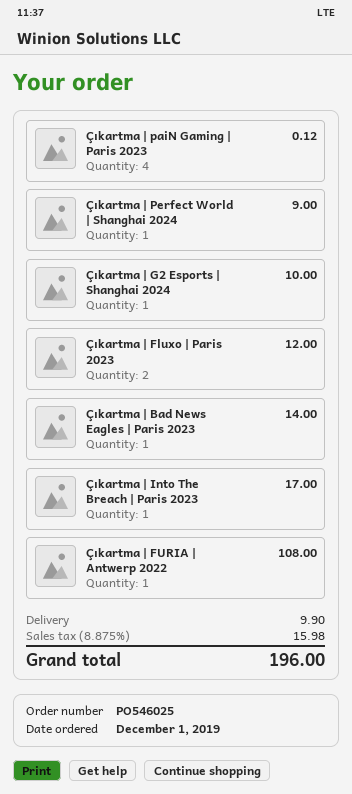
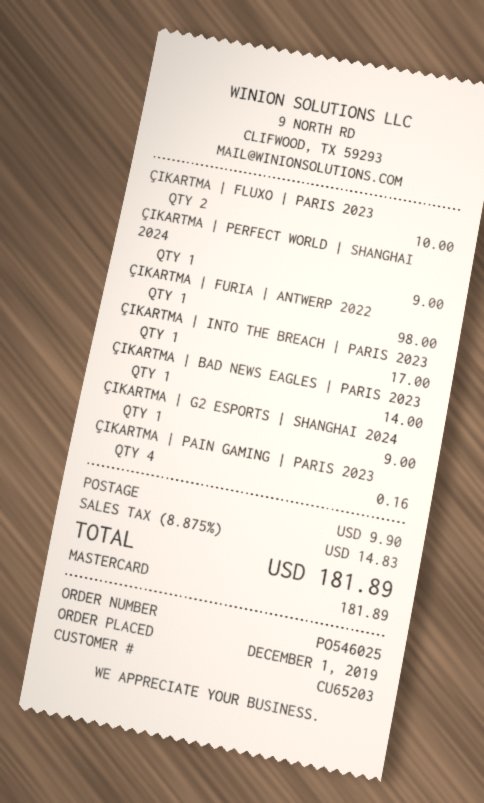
Çıkartma | paiN Gaming | Paris 2023: 4 for 0.12 -> 4 for 0.16
Çıkartma | G2 Esports | Shanghai 2024: 1 for 10.00 -> 1 for 9.00
Çıkartma | Fluxo | Paris 2023: 2 for 12.00 -> 2 for 10.00
Çıkartma | FURIA | Antwerp 2022: 1 for 108.00 -> 1 for 98.00
tax: 8.875% = 15.98 -> 8.875% = 14.83
total: 196.00 -> 181.89

